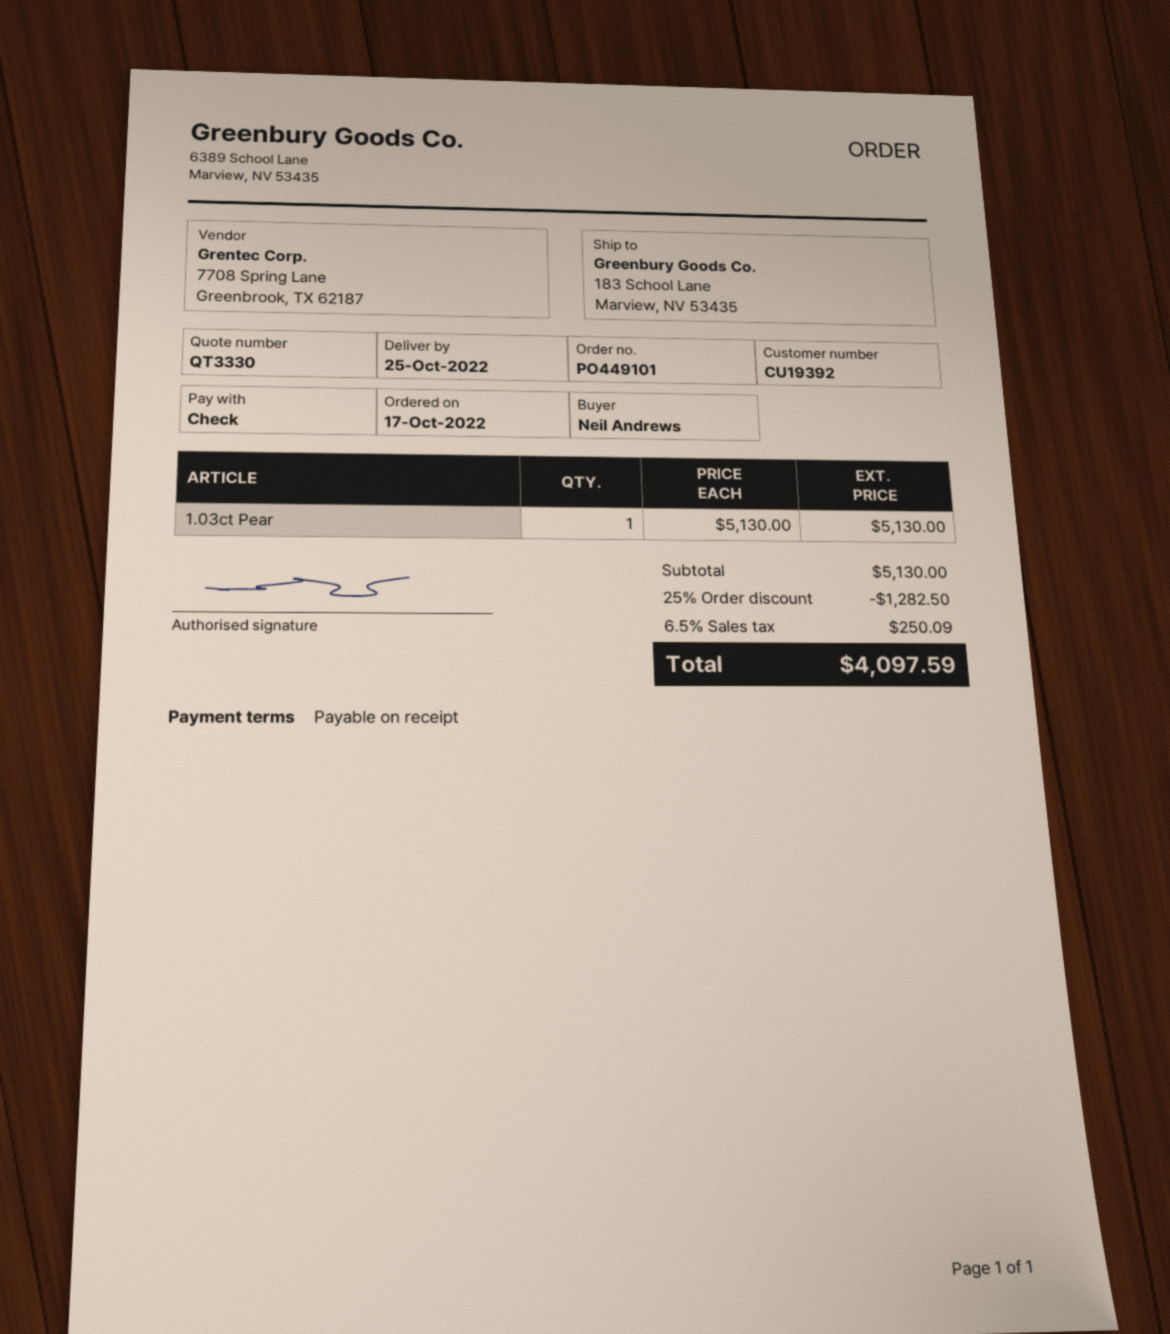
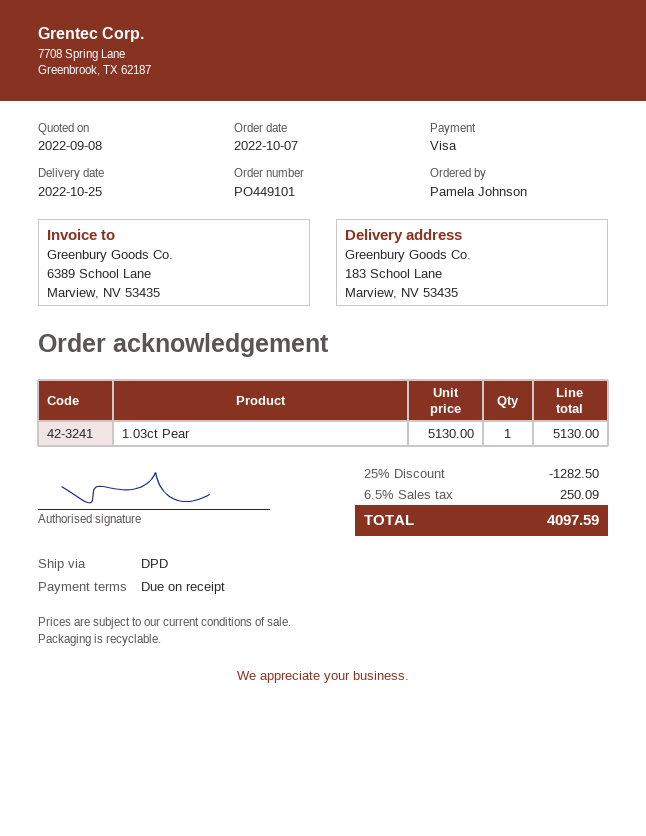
order date: 2022-10-17 -> 2022-10-07
ordered by: Neil Andrews -> Pamela Johnson
payment method: cheque -> Visa

